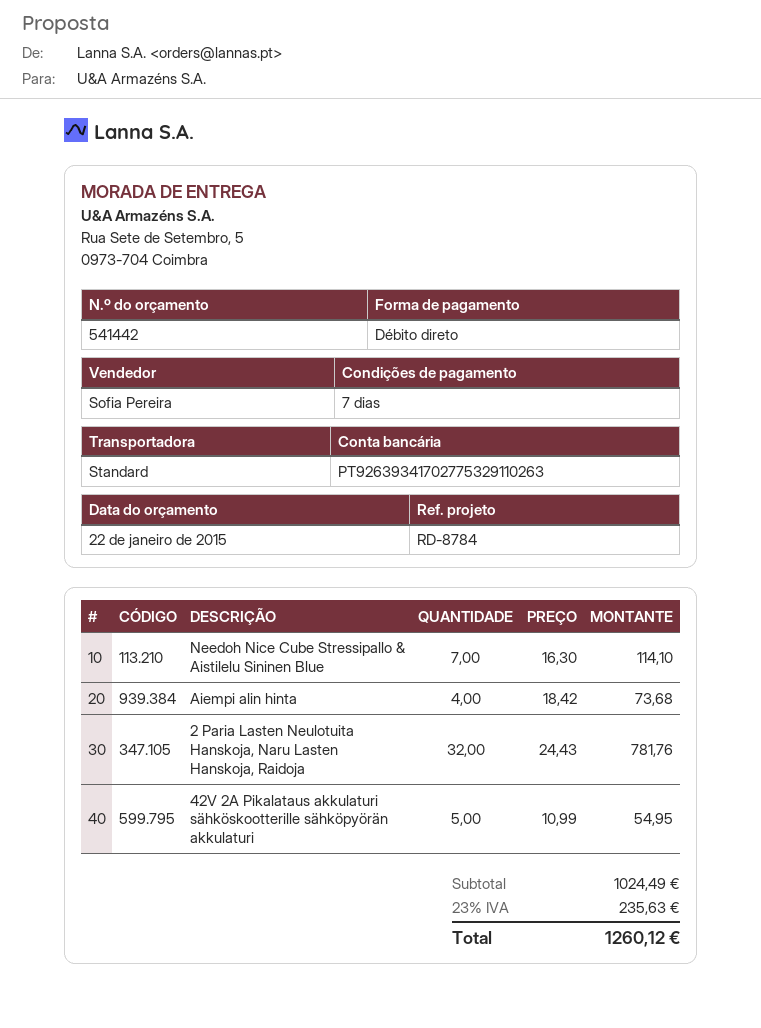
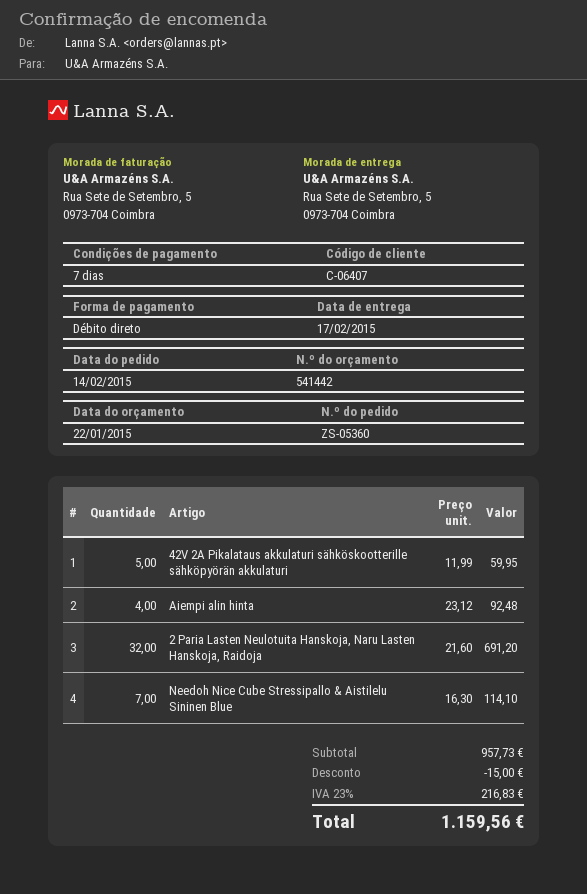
Aiempi alin hinta: 4 x 18.42 = 73.68 -> 4 x 23.12 = 92.48
2 Paria Lasten Neulotuita Hanskoja, Naru Lasten Hanskoja, Raidoja: 32 x 24.43 = 781.76 -> 32 x 21.60 = 691.20
42V 2A Pikalataus akkulaturi sähköskootterille sähköpyörän akkulaturi: 5 x 10.99 = 54.95 -> 5 x 11.99 = 59.95
subtotal: 1024.49 -> 957.73
discount: none -> 15.00
tax: 23% = 235.63 -> 23% = 216.83
total: 1260.12 -> 1159.56

